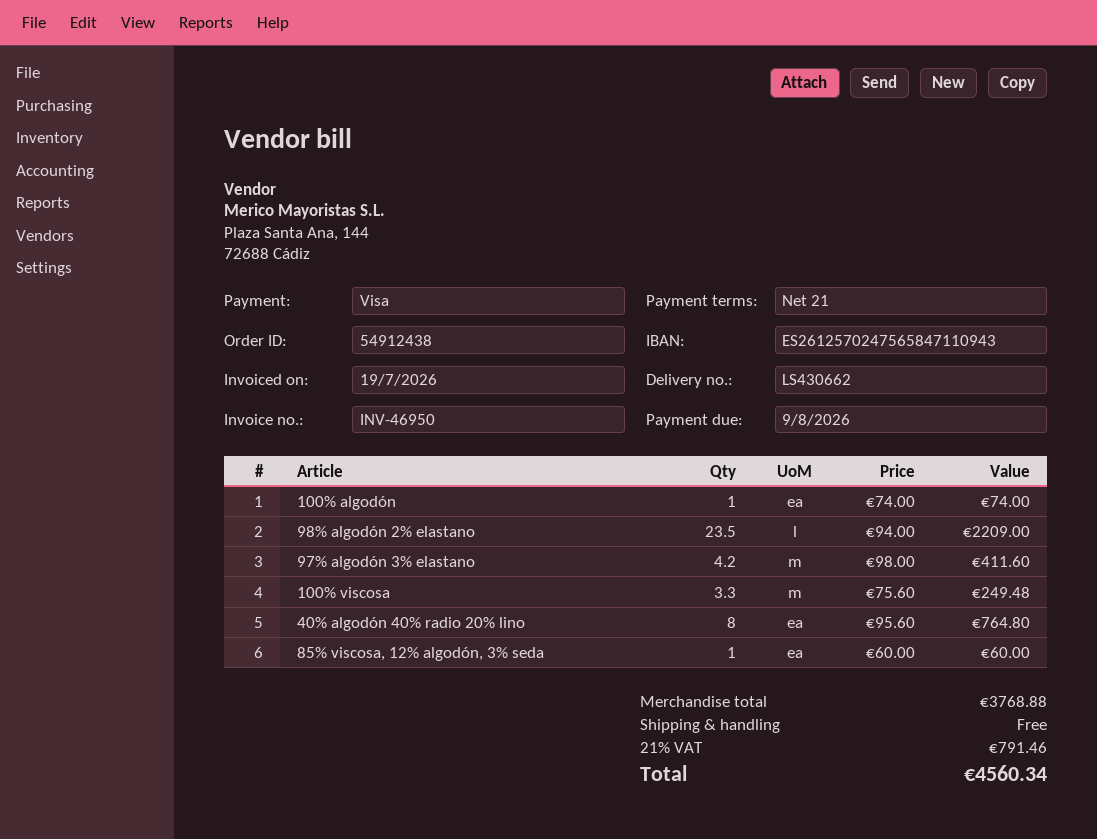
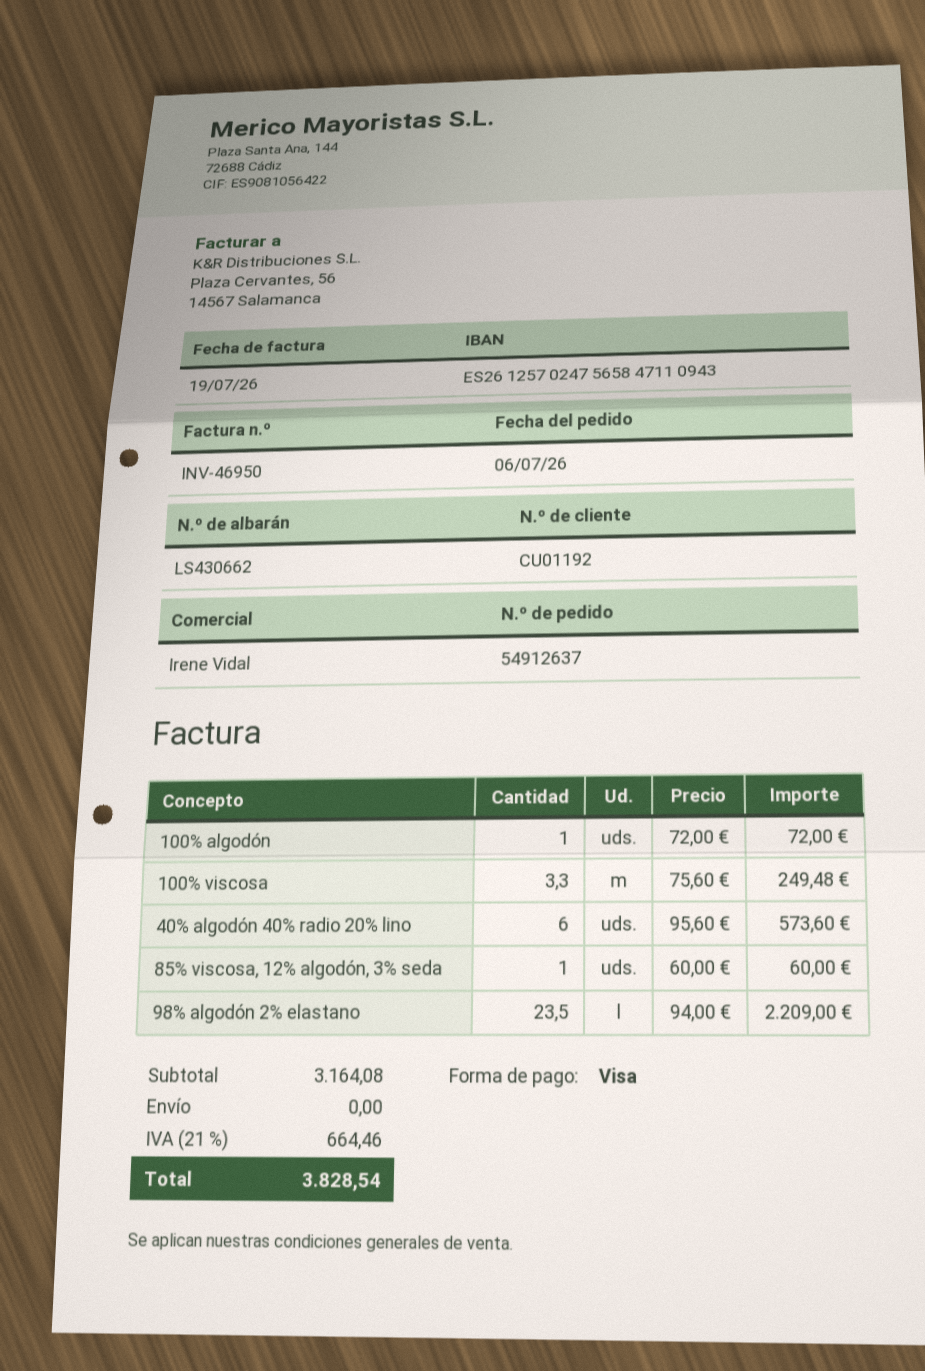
order number: 54912438 -> 54912637
100% algodón: 1 x 74.00 = 74.00 -> 1 x 72.00 = 72.00
97% algodón 3% elastano: 4.2 x 98.00 = 411.60 -> none
40% algodón 40% radio 20% lino: 8 x 95.60 = 764.80 -> 6 x 95.60 = 573.60
subtotal: 3768.88 -> 3164.08
tax: 21% = 791.46 -> 21% = 664.46
total: 4560.34 -> 3828.54

